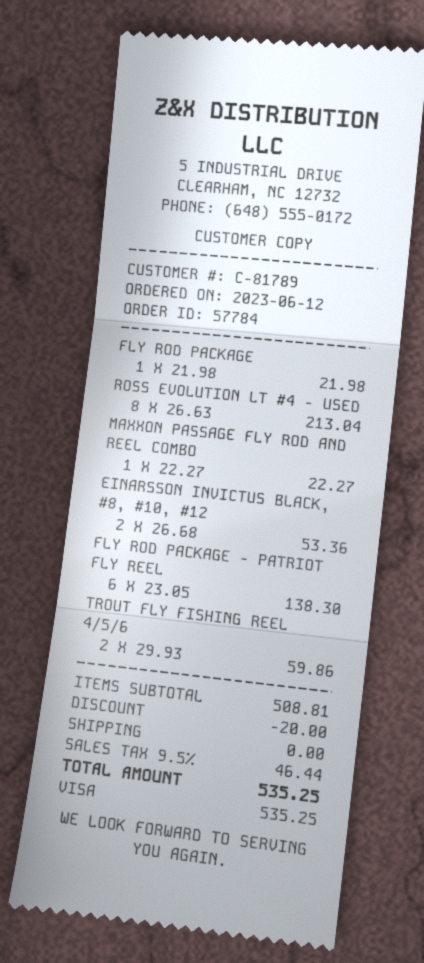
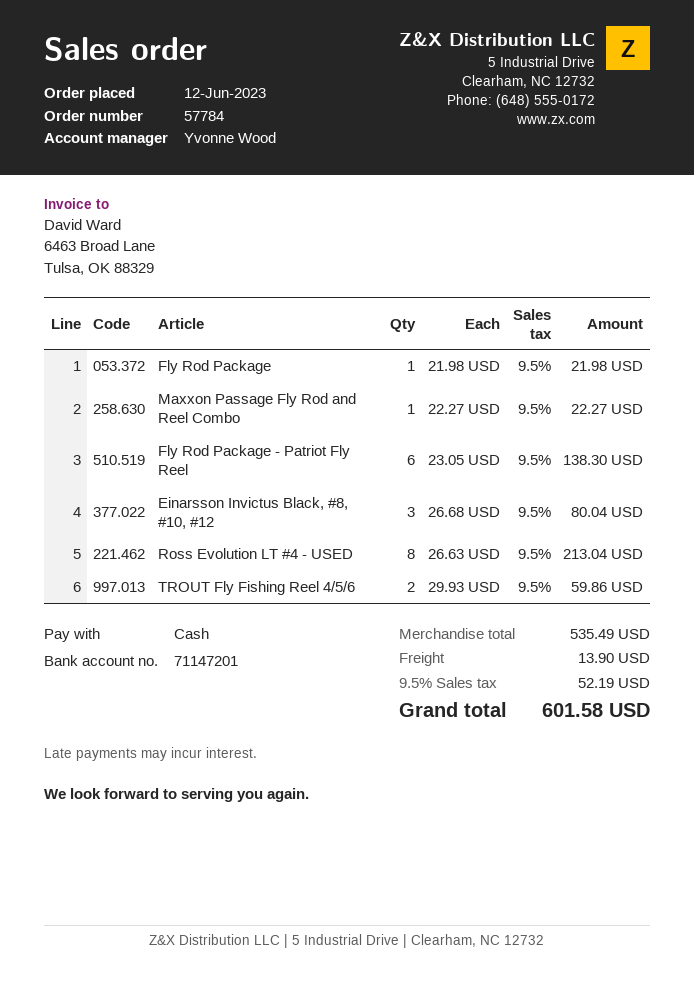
payment method: Visa -> cash
EINARSSON INVICTUS BLACK, #8, #10, #12: 2 x 26.68 = 53.36 -> 3 x 26.68 = 80.04
subtotal: 508.81 -> 535.49
discount: 20.00 -> none
shipping: 0.00 -> 13.90
tax: 9.5% = 46.44 -> 9.5% = 52.19
total: 535.25 -> 601.58

